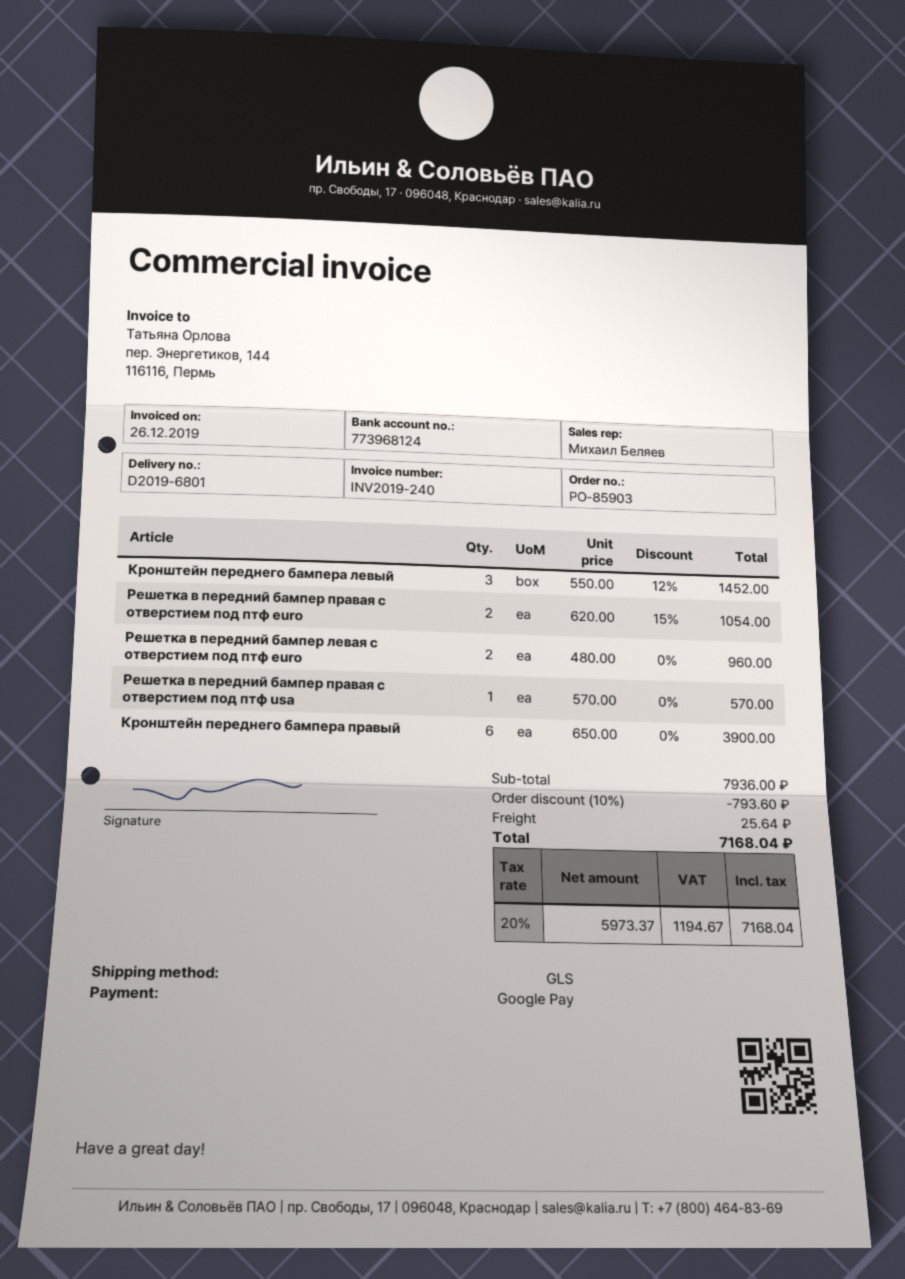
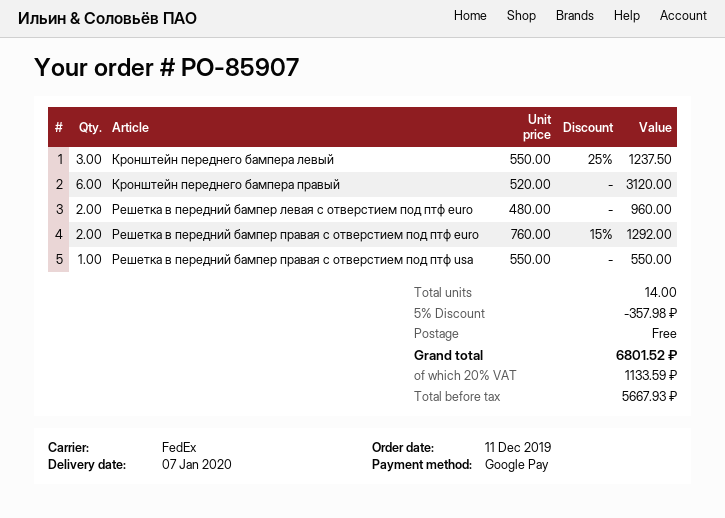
order number: PO-85903 -> PO-85907
shipping method: GLS -> FedEx
Кронштейн переднего бампера левый: 3 x 550.00 - 12% = 1452.00 -> 3 x 550.00 - 25% = 1237.50
Решетка в передний бампер правая с отверстием под птф euro: 2 x 620.00 - 15% = 1054.00 -> 2 x 760.00 - 15% = 1292.00
Решетка в передний бампер правая с отверстием под птф usa: 1 x 570.00 = 570.00 -> 1 x 550.00 = 550.00
Кронштейн переднего бампера правый: 6 x 650.00 = 3900.00 -> 6 x 520.00 = 3120.00
discount: 10% = 793.60 -> 5% = 357.98
shipping: 25.64 -> 0.00
net: 5973.37 -> 5667.93
tax: 20% = 1194.67 -> 20% = 1133.59
total: 7168.04 -> 6801.52

